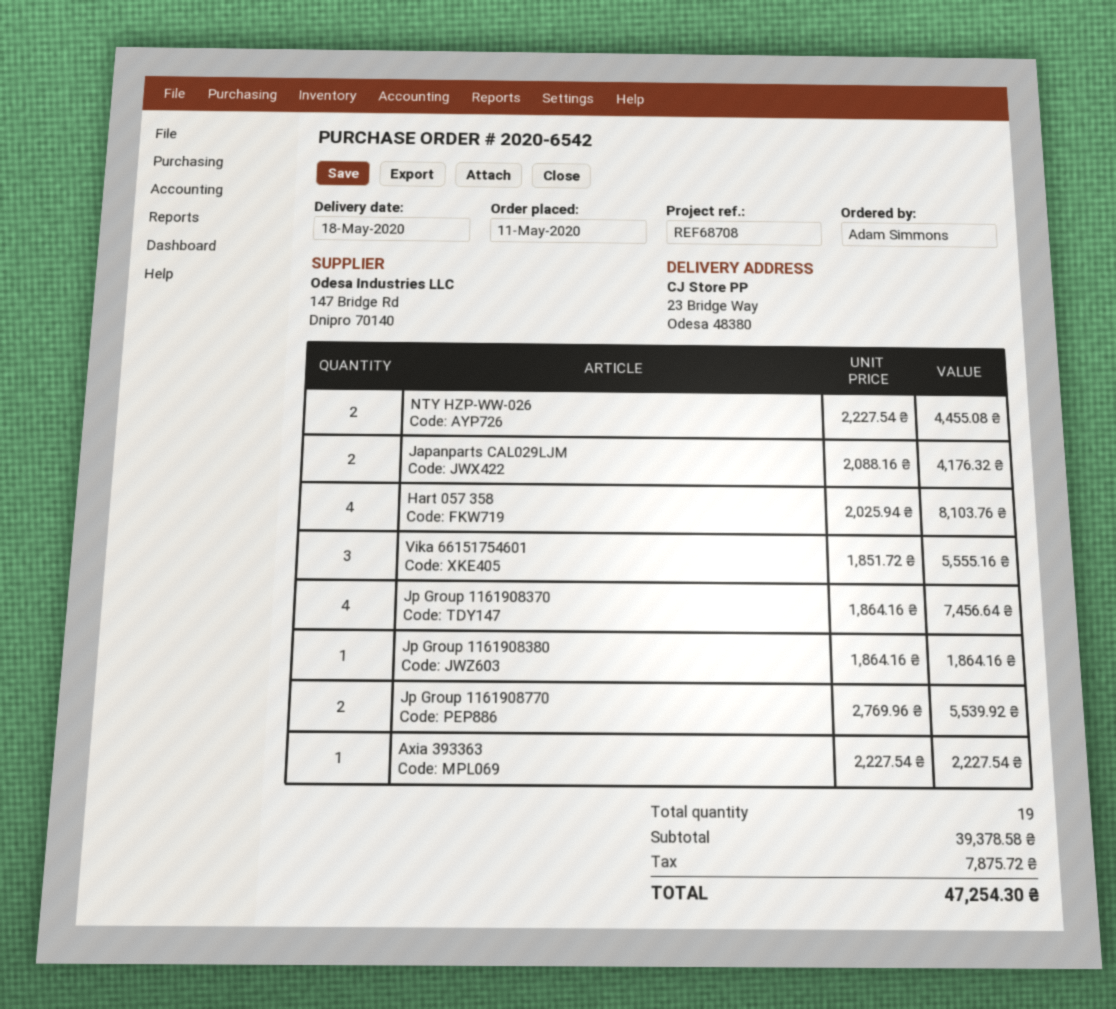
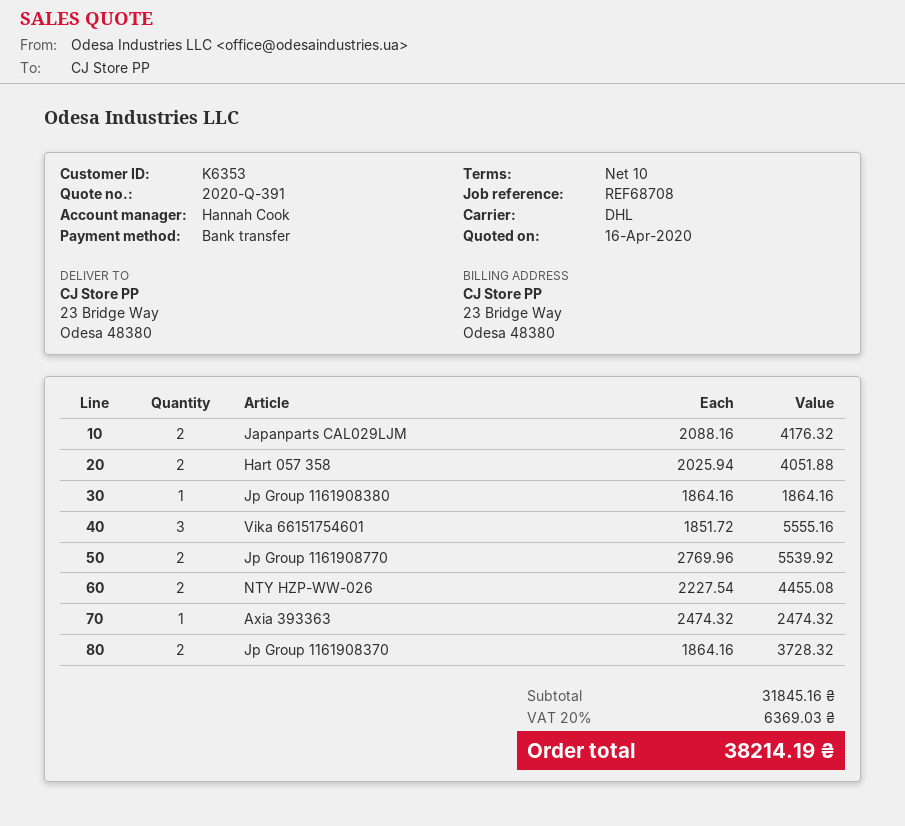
Hart 057 358: 4 x 2025.94 = 8103.76 -> 2 x 2025.94 = 4051.88
Jp Group 1161908370: 4 x 1864.16 = 7456.64 -> 2 x 1864.16 = 3728.32
Axia 393363: 1 x 2227.54 = 2227.54 -> 1 x 2474.32 = 2474.32
subtotal: 39378.58 -> 31845.16
tax: 7875.72 -> 6369.03
total: 47254.30 -> 38214.19

